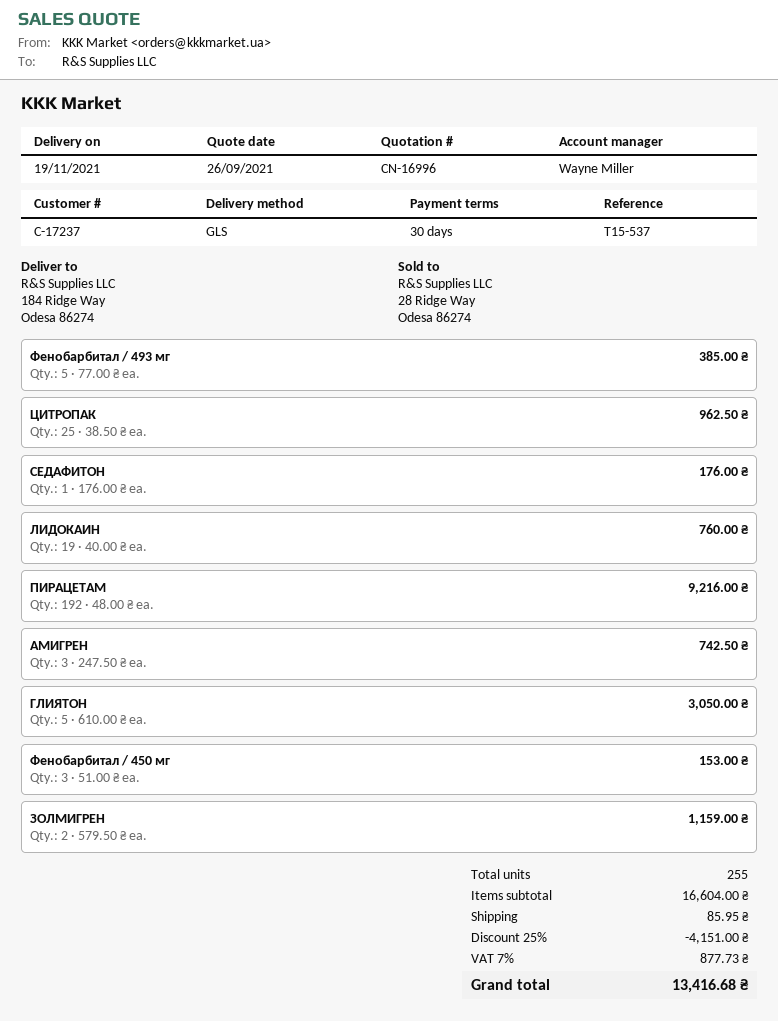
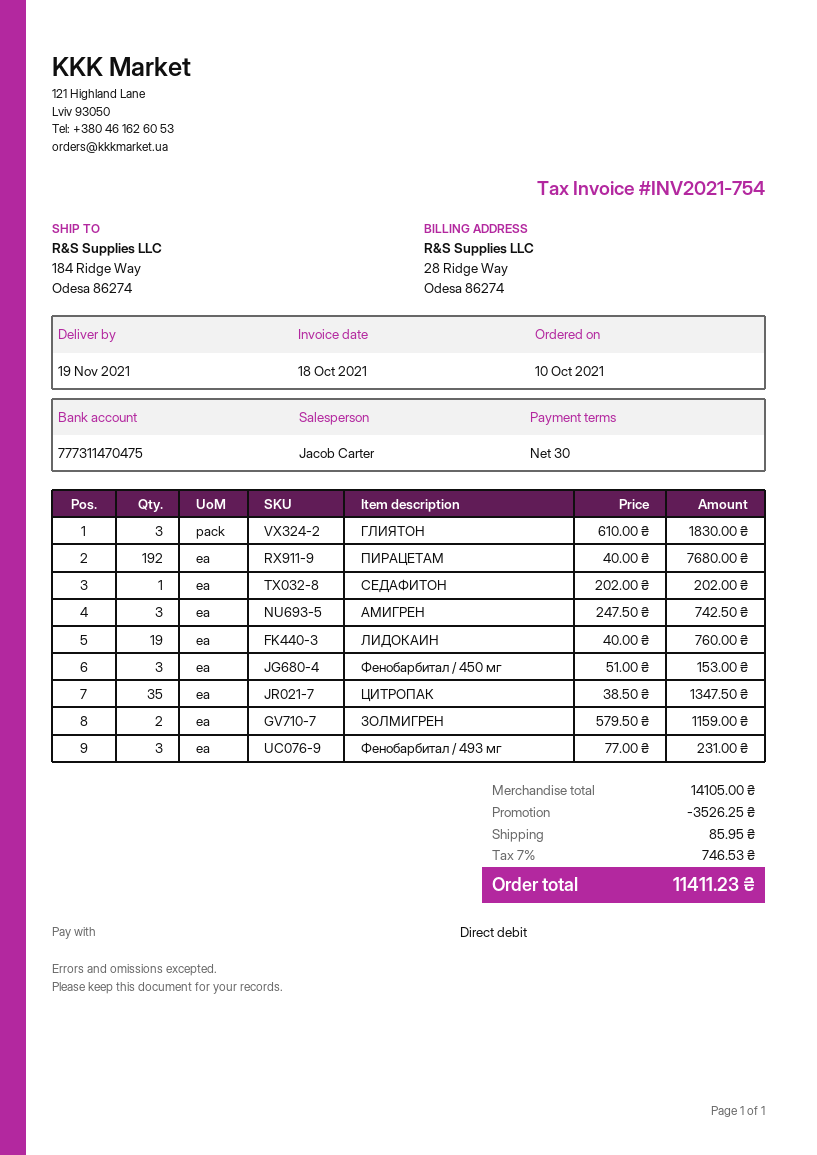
sales rep: Wayne Miller -> Jacob Carter
Фенобарбитал / 493 мг: 5 x 77.00 = 385.00 -> 3 x 77.00 = 231.00
ЦИТРОПАК: 25 x 38.50 = 962.50 -> 35 x 38.50 = 1347.50
СЕДАФИТОН: 1 x 176.00 = 176.00 -> 1 x 202.00 = 202.00
ПИРАЦЕТАМ: 192 x 48.00 = 9216.00 -> 192 x 40.00 = 7680.00
ГЛИЯТОН: 5 x 610.00 = 3050.00 -> 3 x 610.00 = 1830.00
subtotal: 16604.00 -> 14105.00
discount: 4151.00 -> 3526.25
tax: 7% = 877.73 -> 7% = 746.53
total: 13416.68 -> 11411.23

